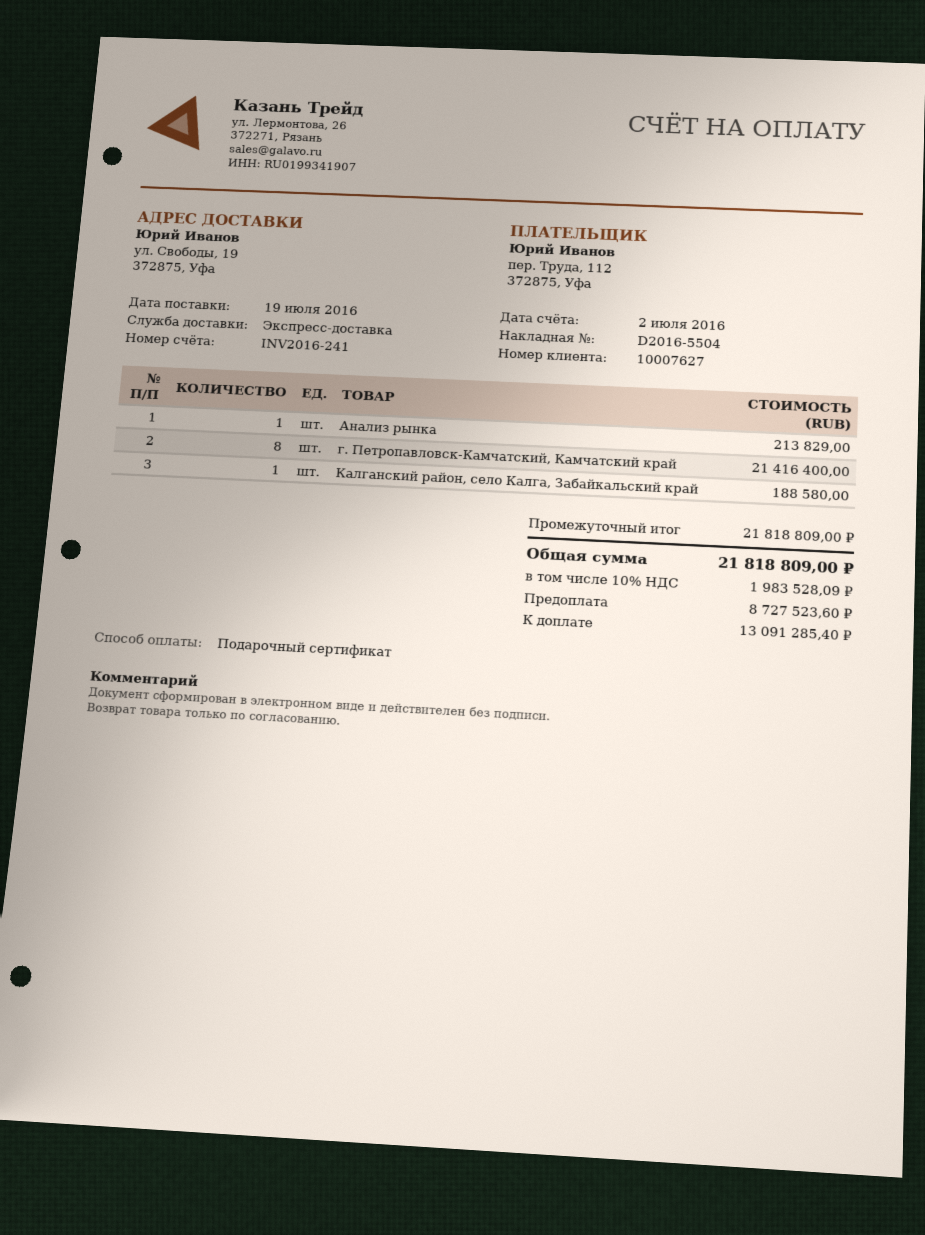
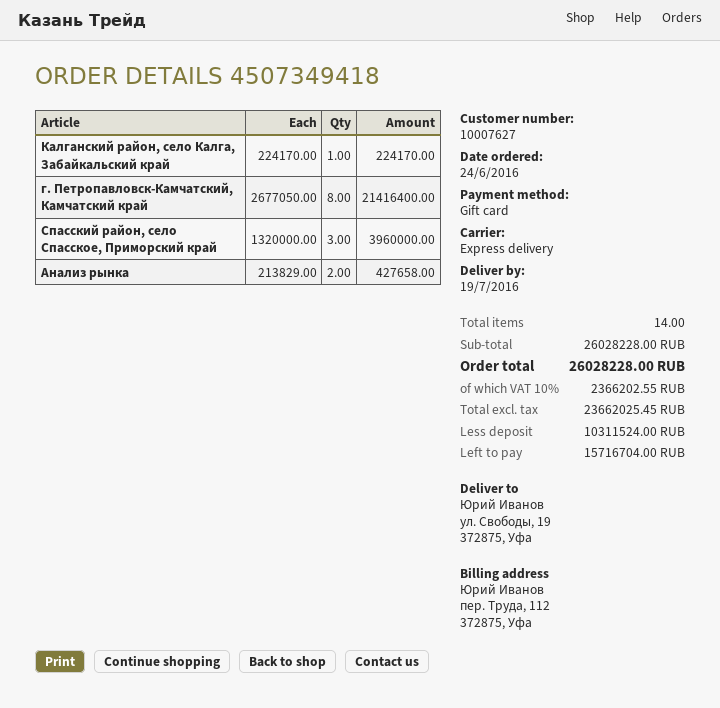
Анализ рынка: 1 for 213829.00 -> 2 for 427658.00
Калганский район, село Калга, Забайкальский край: 1 for 188580.00 -> 1 for 224170.00
Спасский район, село Спасское, Приморский край: none -> 3 for 3960000.00
subtotal: 21818809.00 -> 26028228.00
tax: 10% = 1983528.09 -> 10% = 2366202.55
total: 21818809.00 -> 26028228.00
deposit: 8727523.60 -> 10311524.00
balance: 13091285.40 -> 15716704.00

